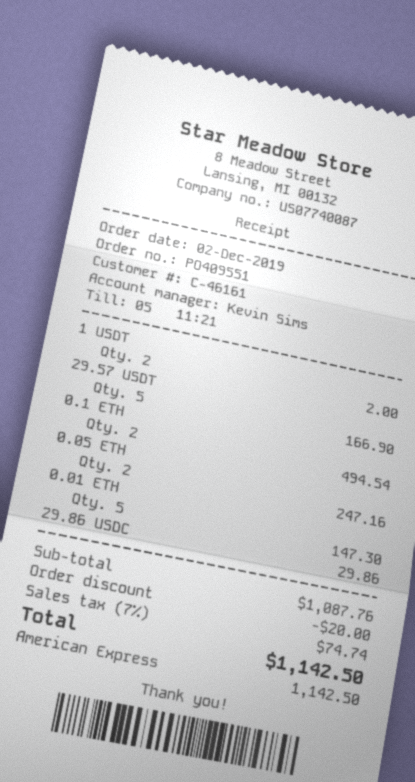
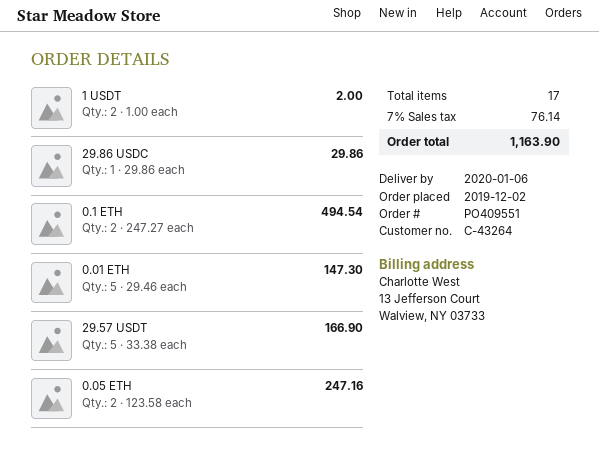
customer number: C-46161 -> C-43264
discount: 20.00 -> none
tax: 7% = 74.74 -> 7% = 76.14
total: 1142.50 -> 1163.90

